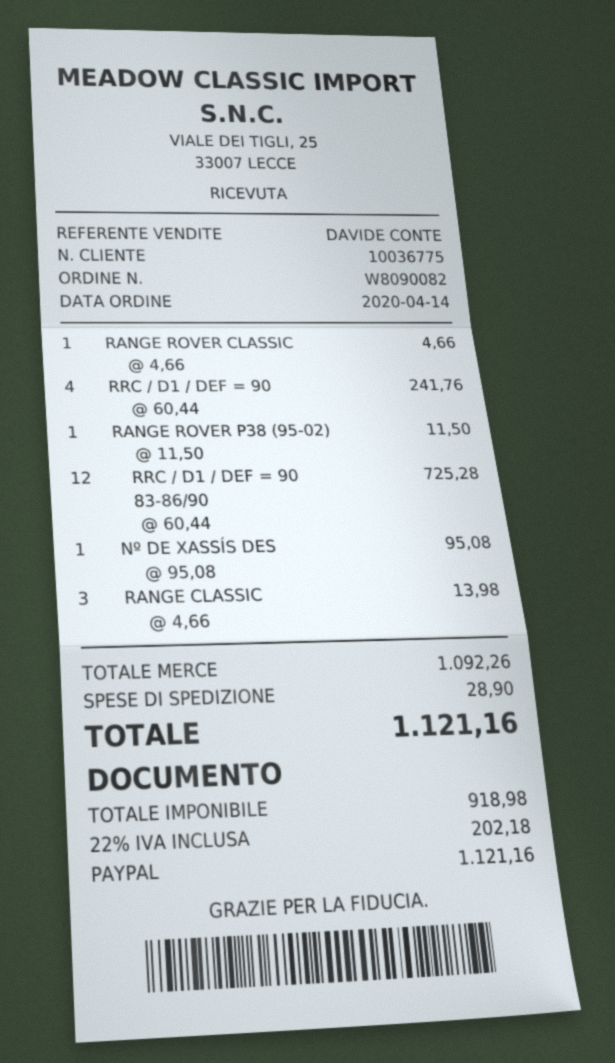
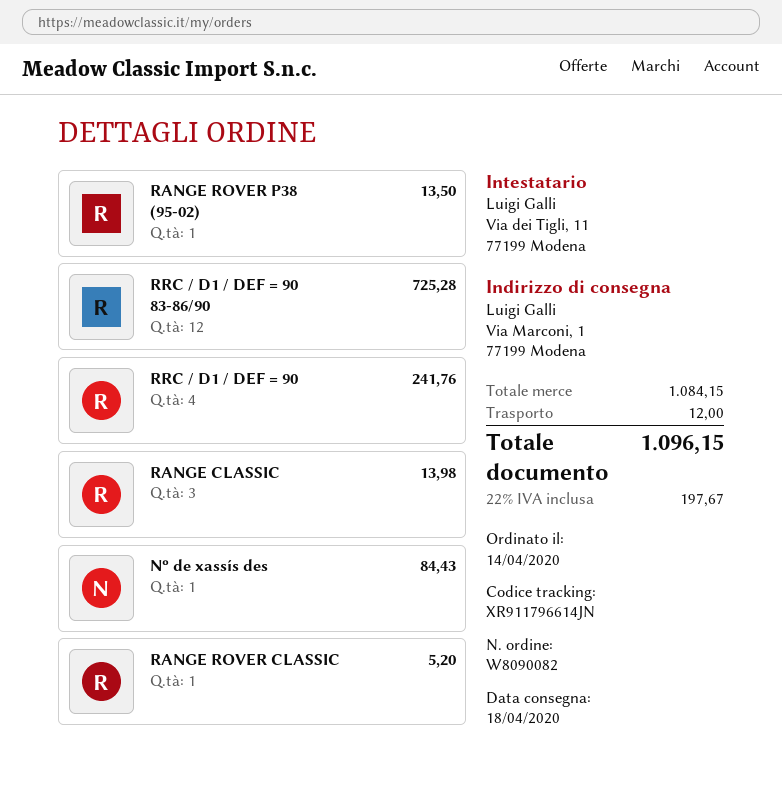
RANGE ROVER CLASSIC: 1 for 4.66 -> 1 for 5.20
RANGE ROVER P38 (95-02): 1 for 11.50 -> 1 for 13.50
Nº DE XASSÍS DES: 1 for 95.08 -> 1 for 84.43
subtotal: 1092.26 -> 1084.15
shipping: 28.90 -> 12.00
tax: 22% = 202.18 -> 22% = 197.67
total: 1121.16 -> 1096.15

